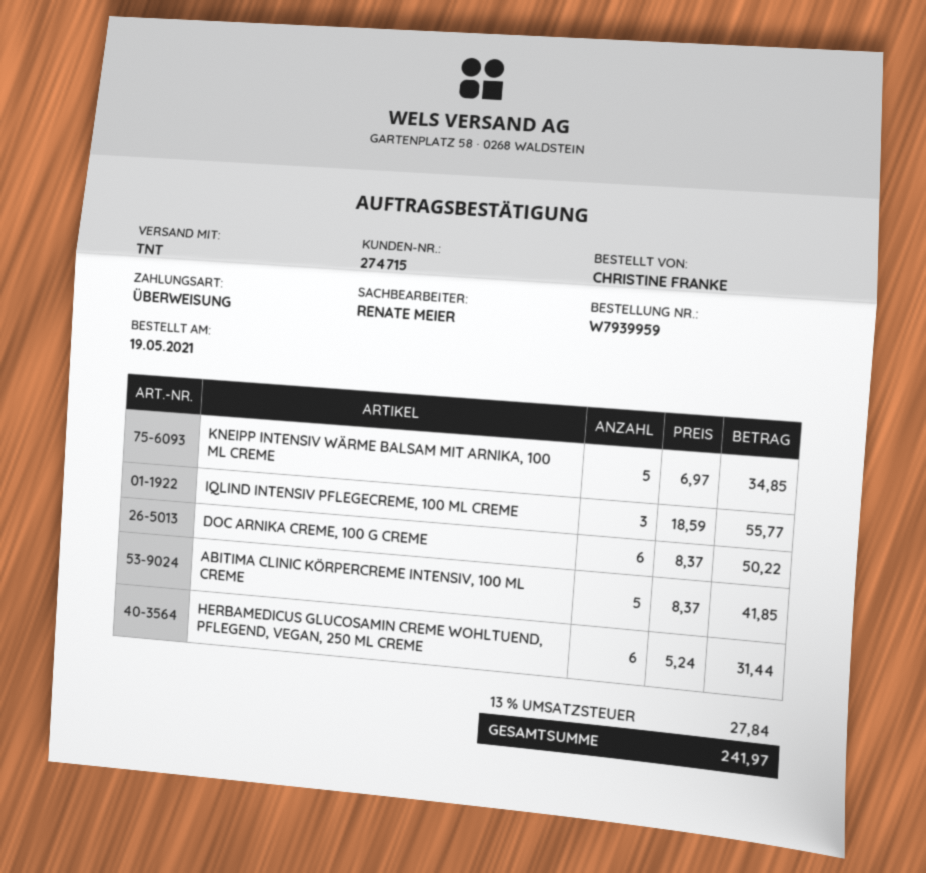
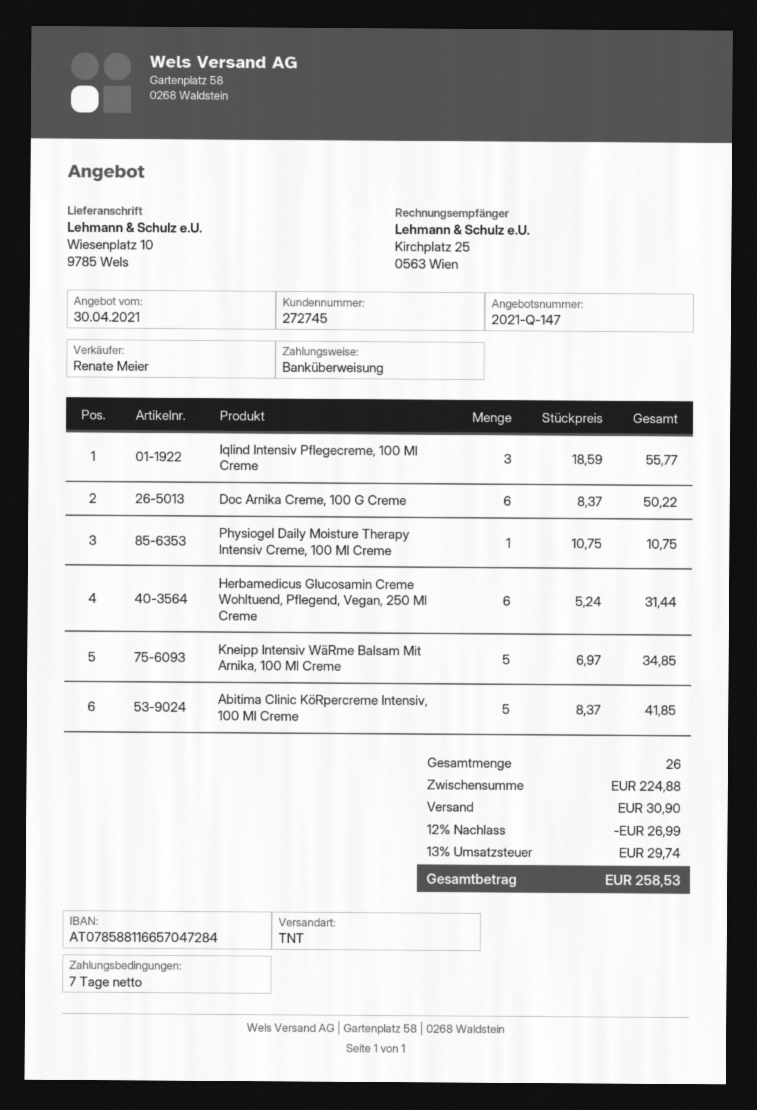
customer number: 274715 -> 272745
Physiogel Daily Moisture Therapy Intensiv Creme, 100 Ml Creme: none -> 1 x 10.75 = 10.75
discount: none -> 12% = 26.99
shipping: none -> 30.90
tax: 13% = 27.84 -> 13% = 29.74
total: 241.97 -> 258.53

